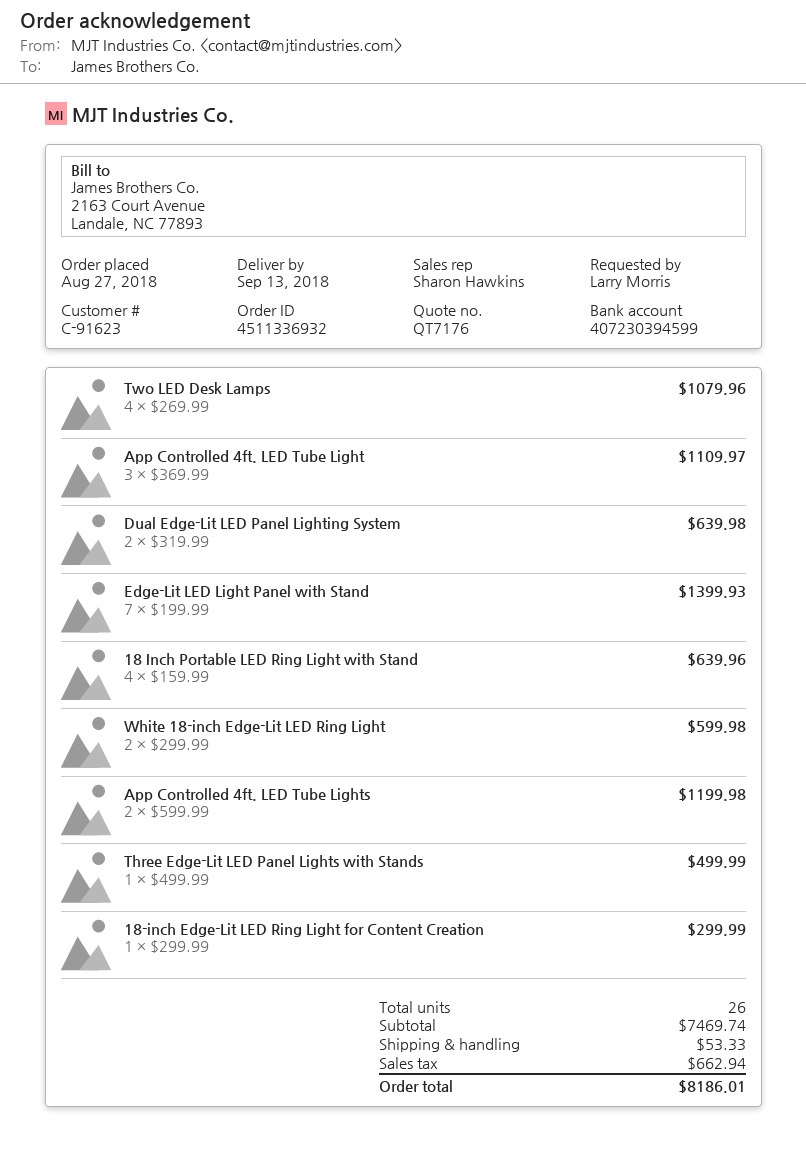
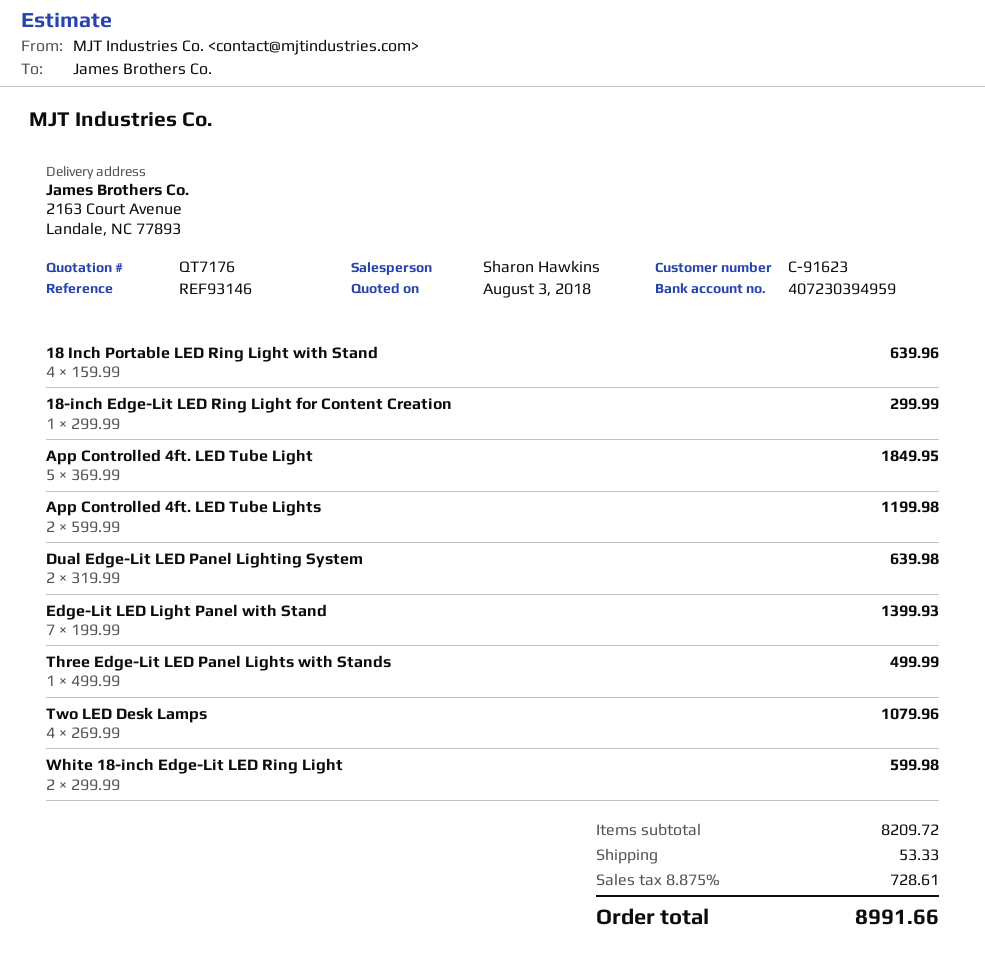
bank account: 407230394599 -> 407230394959
App Controlled 4ft. LED Tube Light: 3 x 369.99 = 1109.97 -> 5 x 369.99 = 1849.95
subtotal: 7469.74 -> 8209.72
tax: 662.94 -> 728.61
total: 8186.01 -> 8991.66

